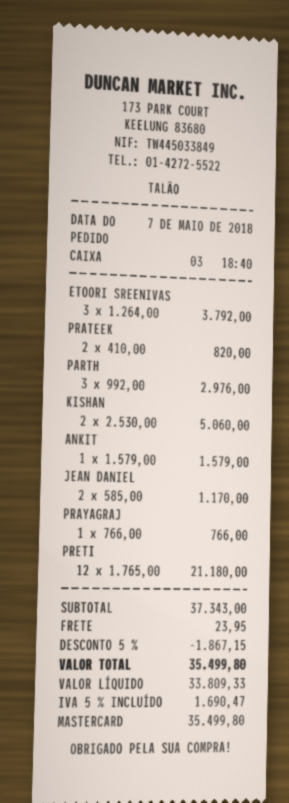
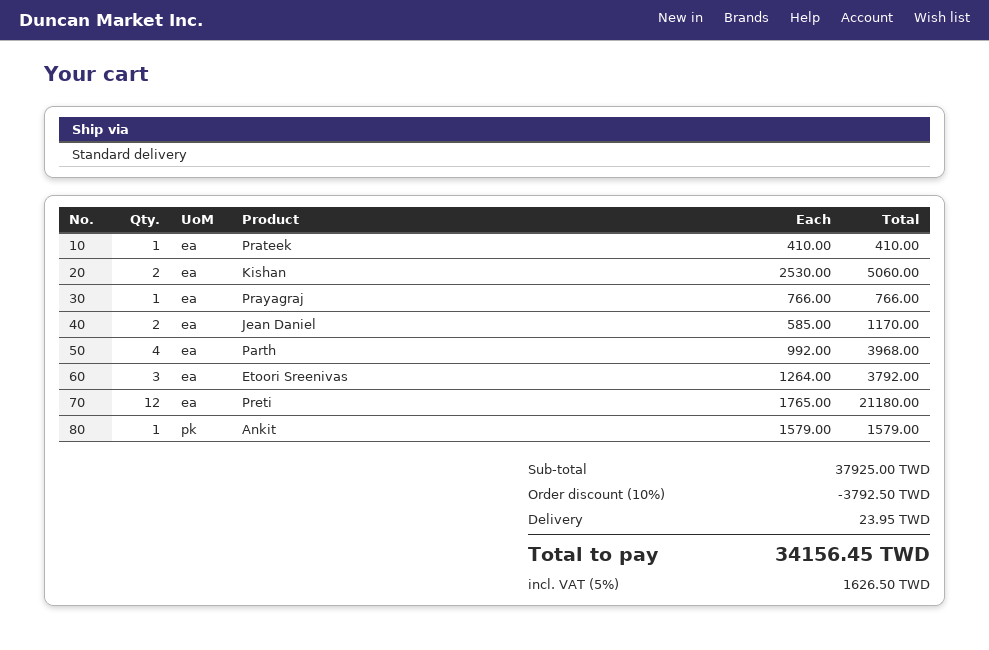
PRATEEK: 2 x 410.00 = 820.00 -> 1 x 410.00 = 410.00
PARTH: 3 x 992.00 = 2976.00 -> 4 x 992.00 = 3968.00
subtotal: 37343.00 -> 37925.00
discount: 5% = 1867.15 -> 10% = 3792.50
tax: 5% = 1690.47 -> 5% = 1626.50
total: 35499.80 -> 34156.45

